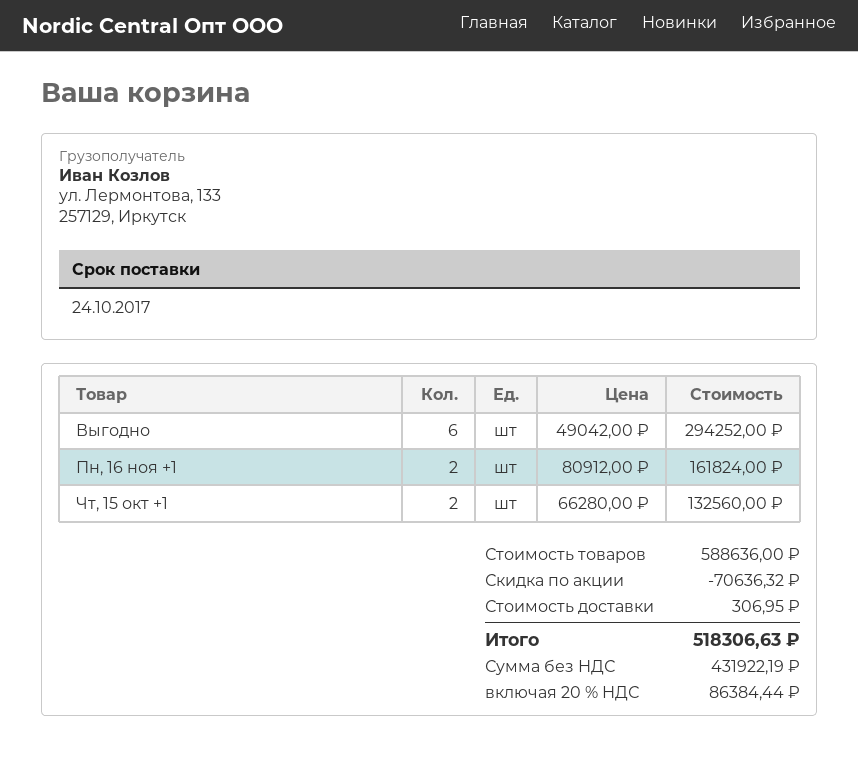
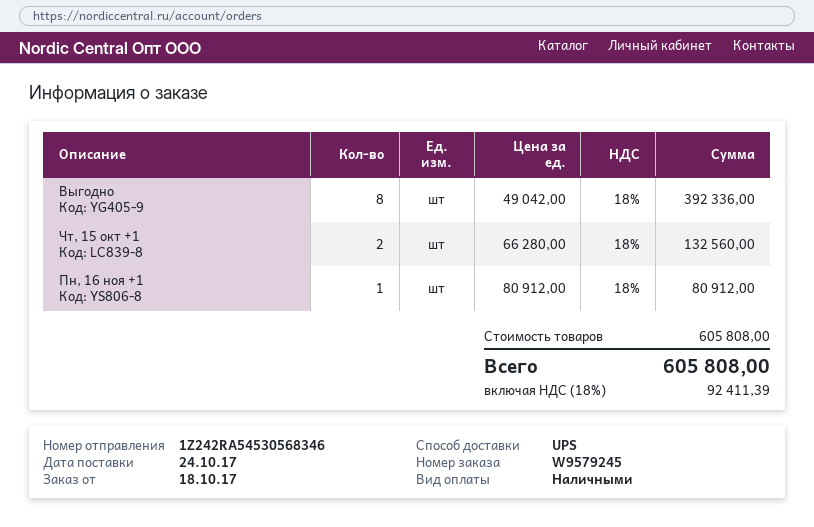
Выгодно: 6 x 49042.00 = 294252.00 -> 8 x 49042.00 = 392336.00
Пн, 16 ноя +1: 2 x 80912.00 = 161824.00 -> 1 x 80912.00 = 80912.00
subtotal: 588636.00 -> 605808.00
discount: 70636.32 -> none
shipping: 306.95 -> none
tax: 20% = 86384.44 -> 18% = 92411.39
total: 518306.63 -> 605808.00

